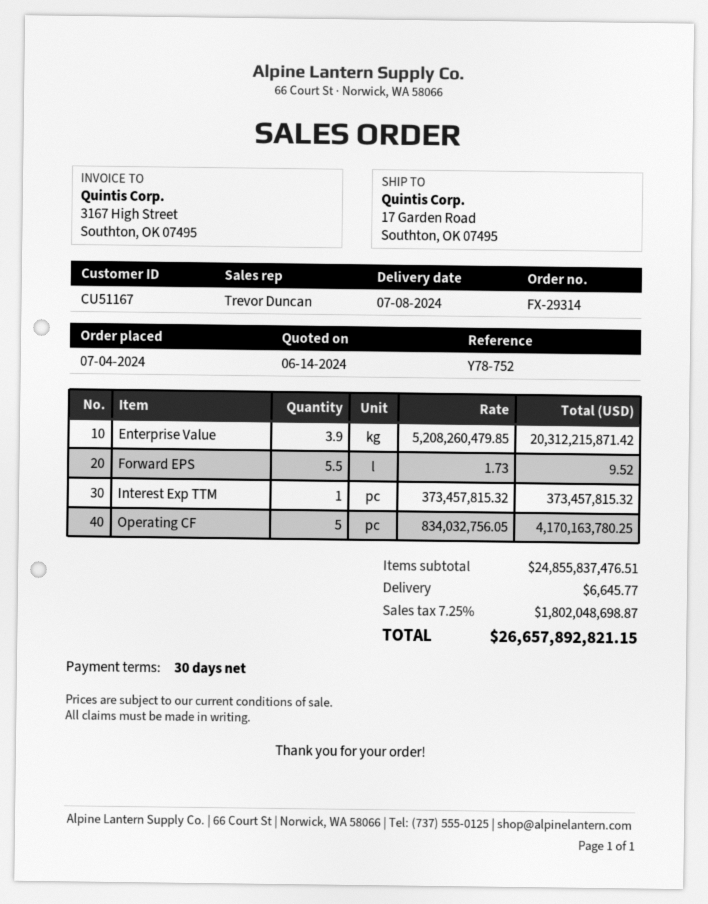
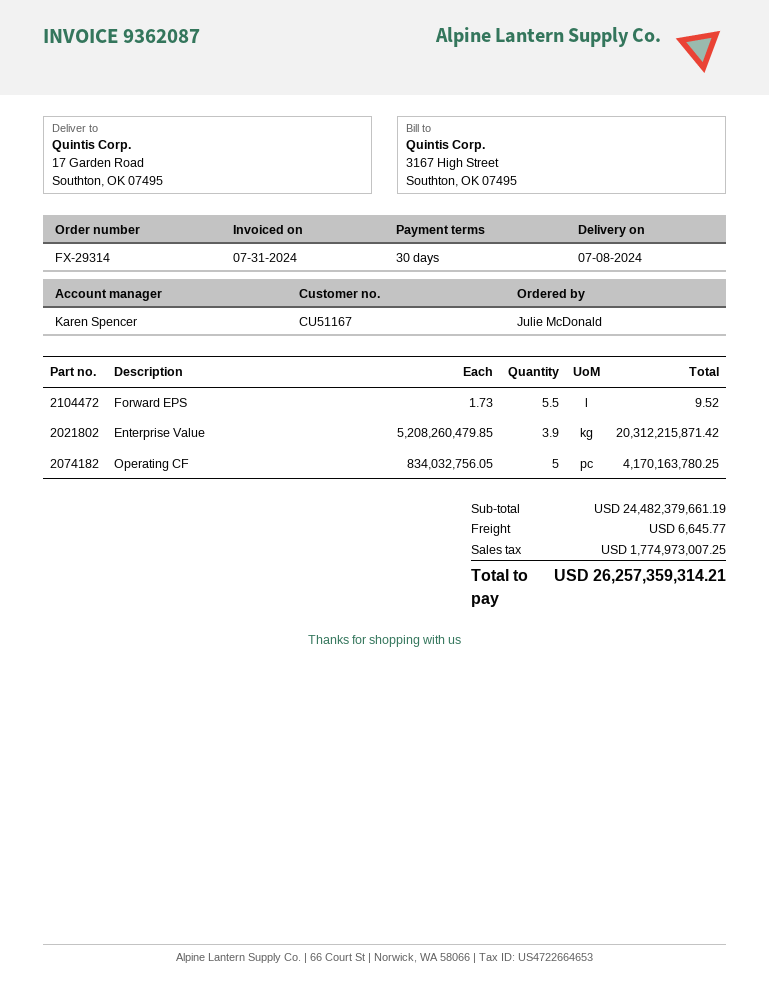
sales rep: Trevor Duncan -> Karen Spencer
Interest Exp TTM: 1 x 373457815.32 = 373457815.32 -> none
subtotal: 24855837476.51 -> 24482379661.19
tax: 1802048698.87 -> 1774973007.25
total: 26657892821.15 -> 26257359314.21

